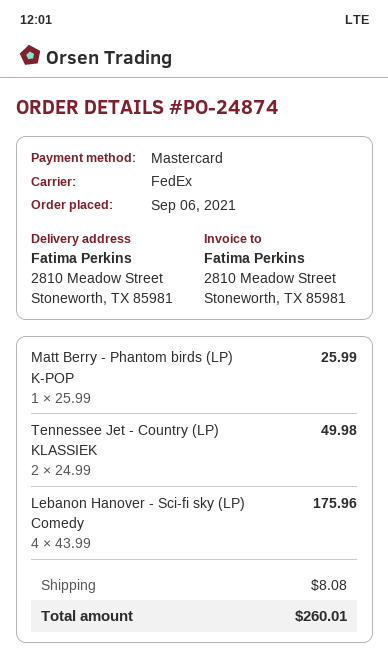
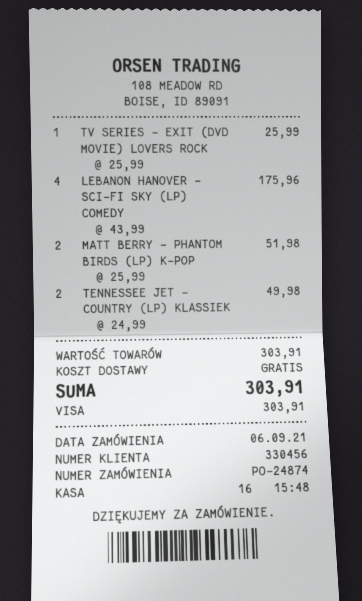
payment method: Mastercard -> Visa
Matt Berry - Phantom birds (LP) K-POP: 1 x 25.99 = 25.99 -> 2 x 25.99 = 51.98
TV SERIES - EXIT (DVD MOVIE) LOVERS ROCK: none -> 1 x 25.99 = 25.99
shipping: 8.08 -> 0.00
total: 260.01 -> 303.91

